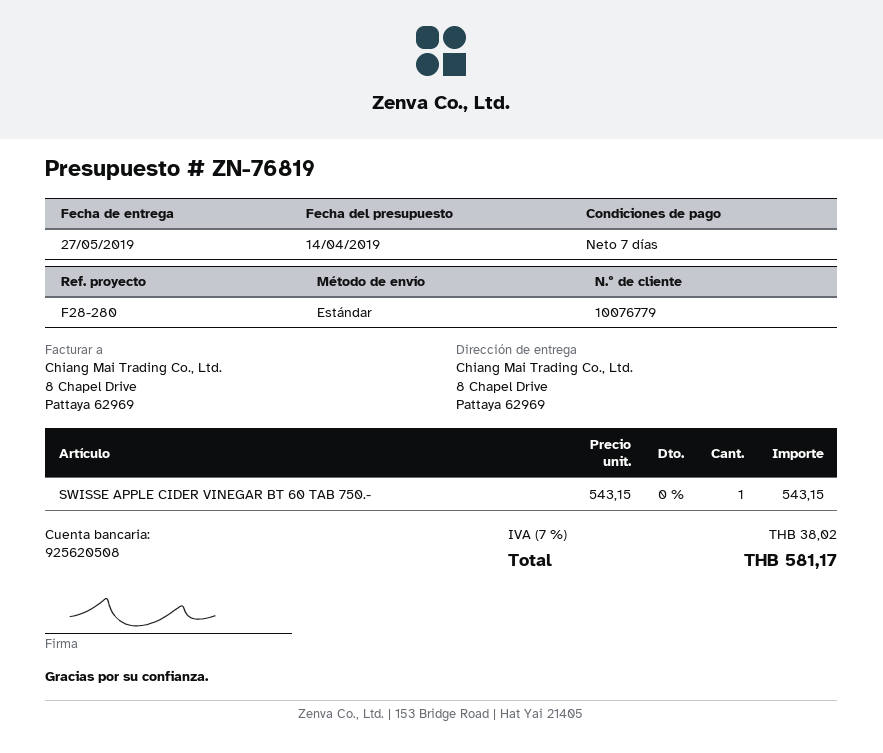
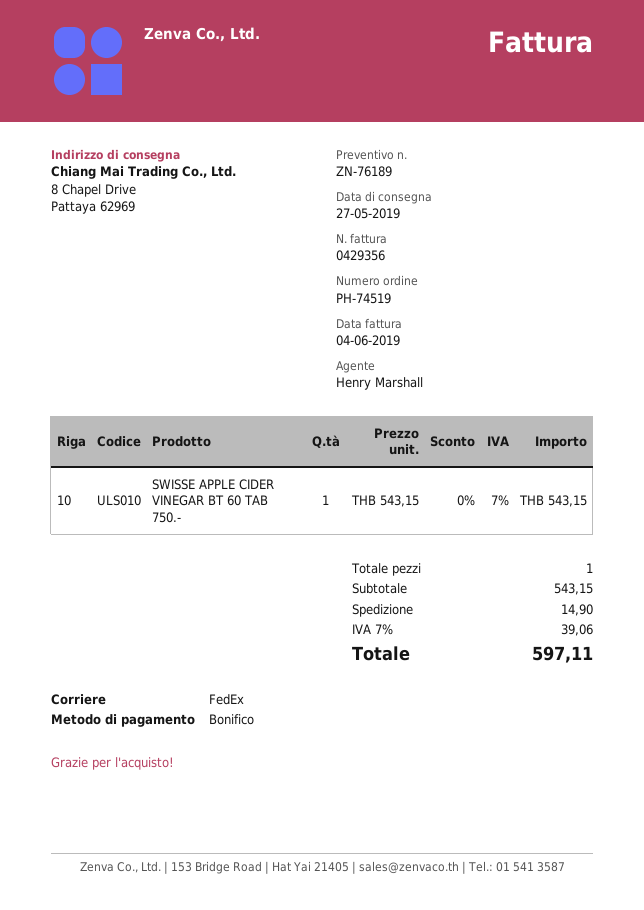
quote number: ZN-76819 -> ZN-76189
shipping method: standard -> FedEx
shipping: none -> 14.90
tax: 7% = 38.02 -> 7% = 39.06
total: 581.17 -> 597.11

